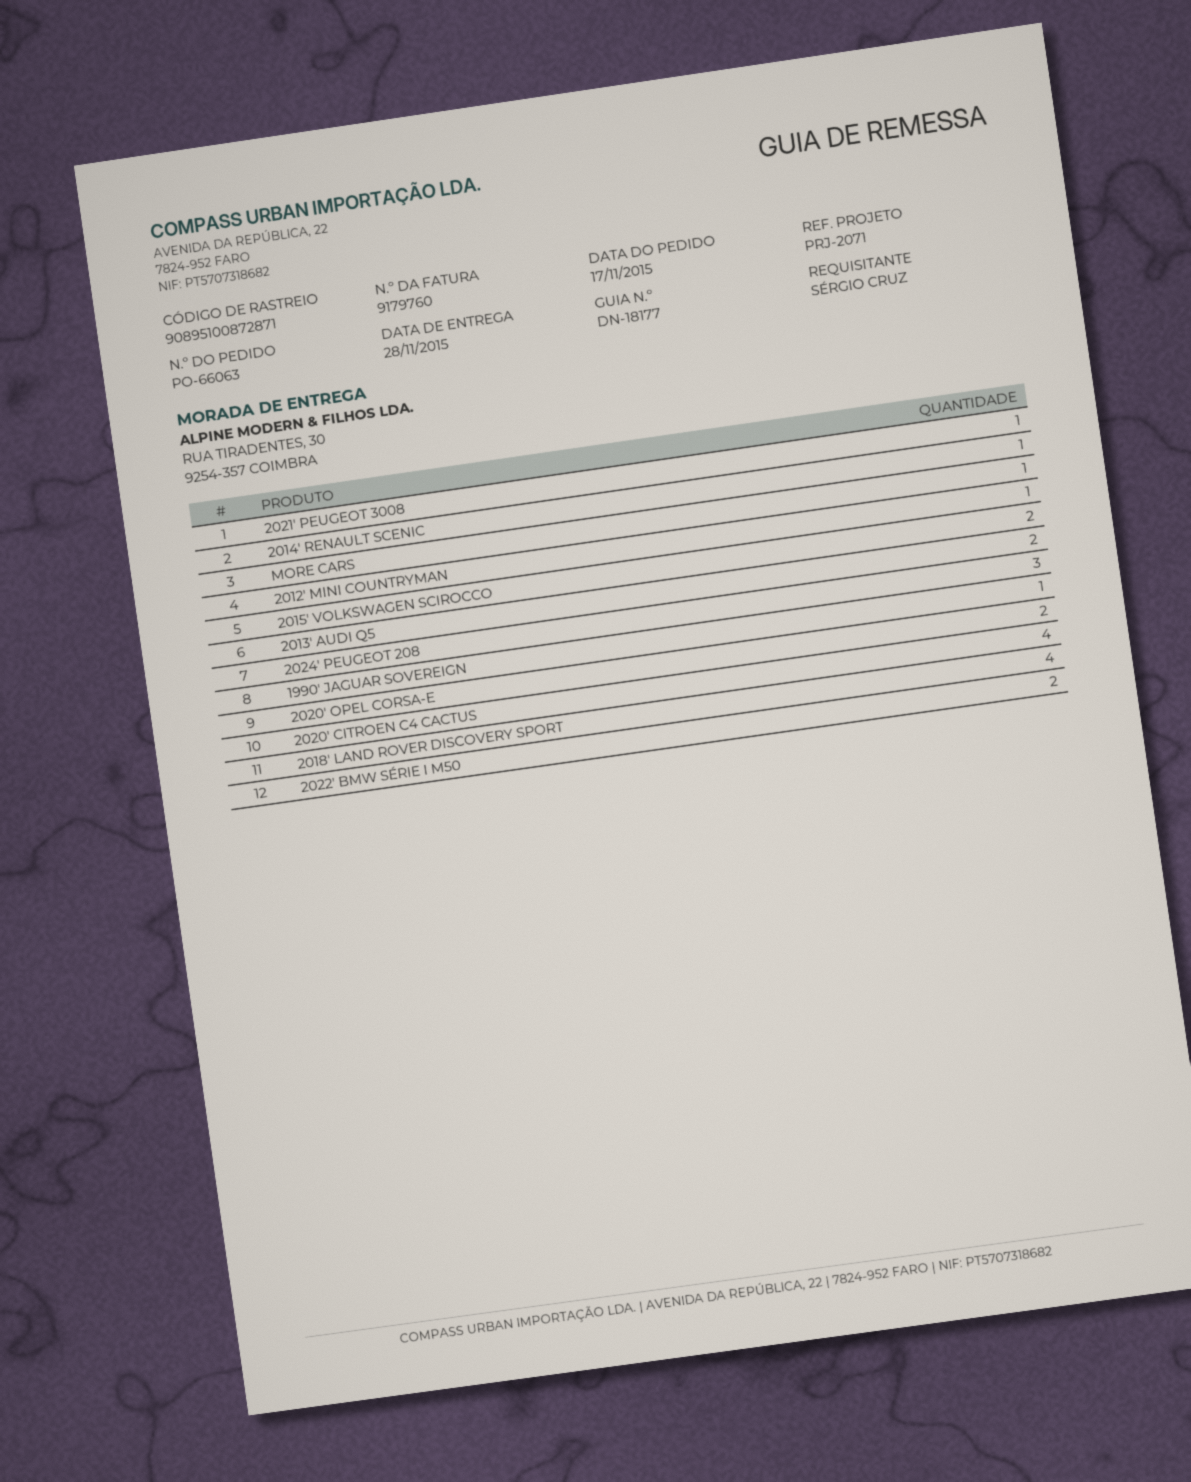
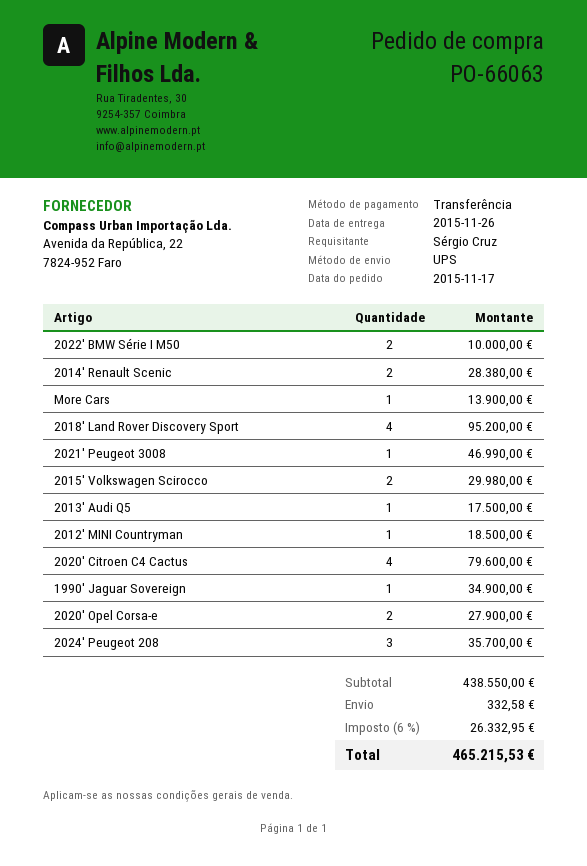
delivery date: 2015-11-28 -> 2015-11-26
2014' RENAULT SCENIC: 1 -> 2
2013' AUDI Q5: 2 -> 1

